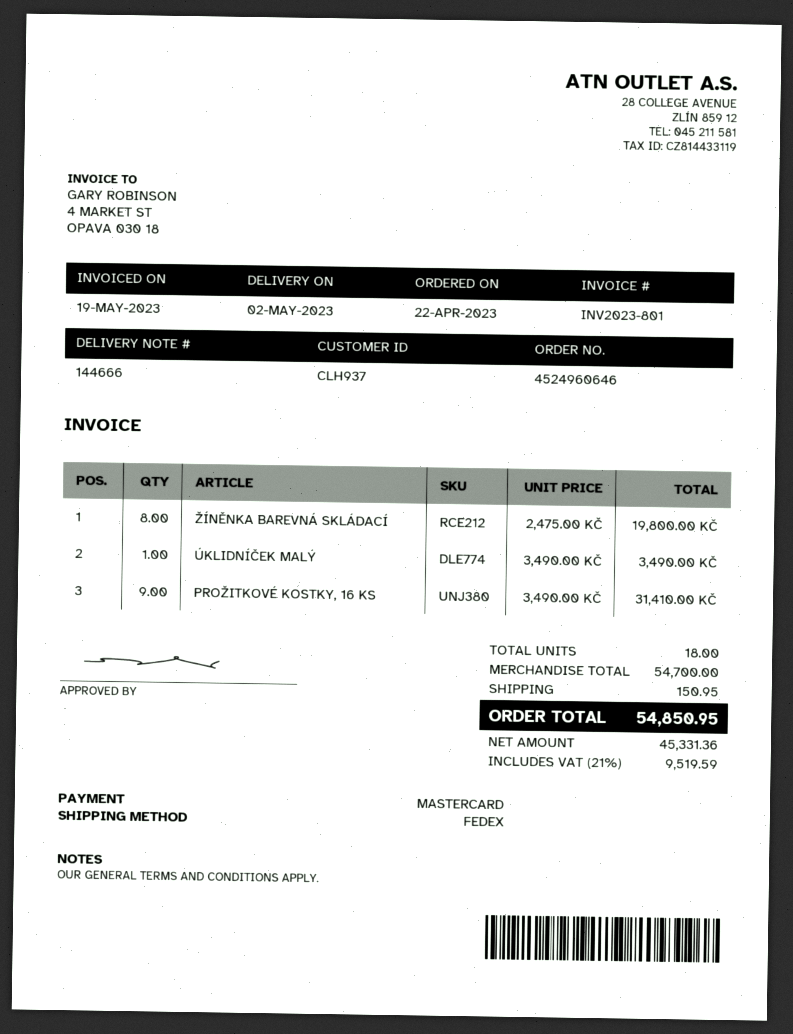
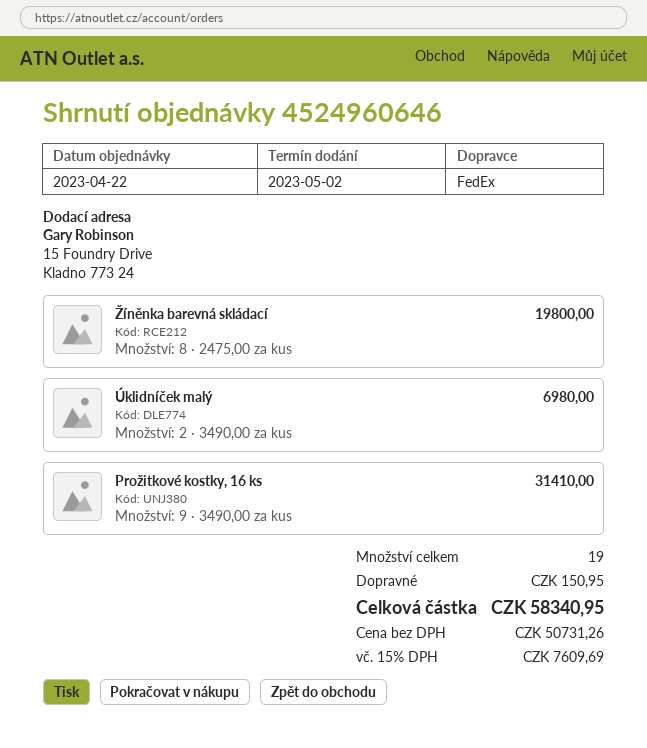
ÚKLIDNÍČEK MALÝ: 1 x 3490.00 = 3490.00 -> 2 x 3490.00 = 6980.00
total quantity: 18 -> 19
net: 45331.36 -> 50731.26
tax: 21% = 9519.59 -> 15% = 7609.69
total: 54850.95 -> 58340.95

